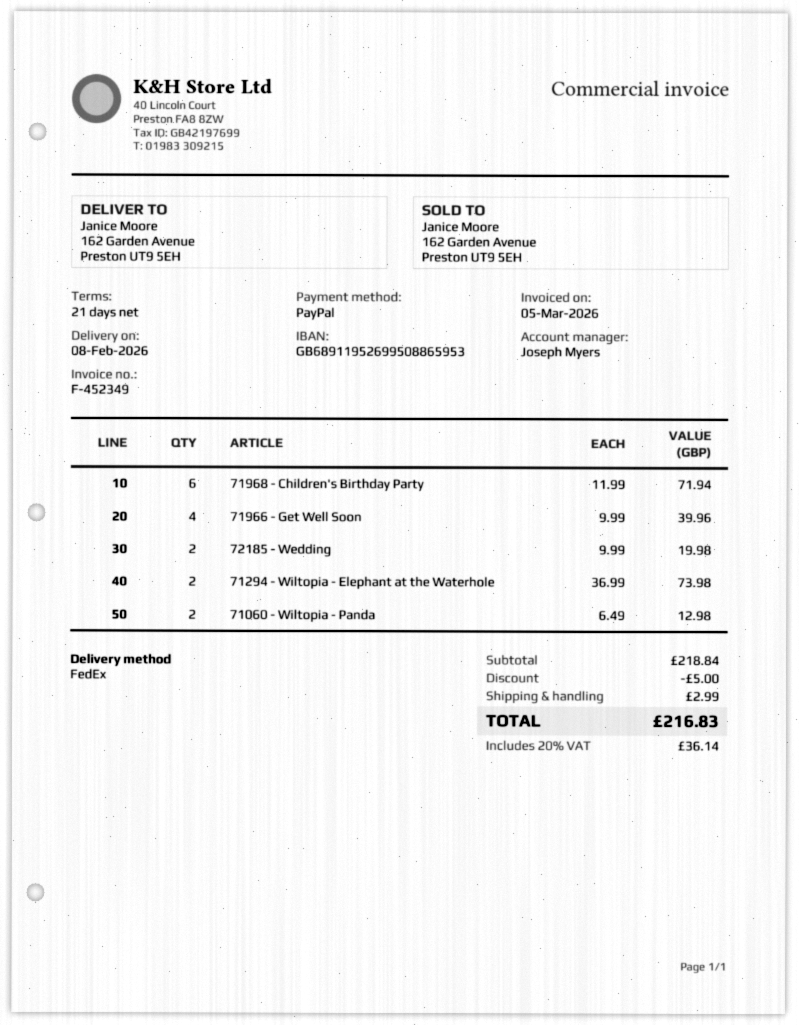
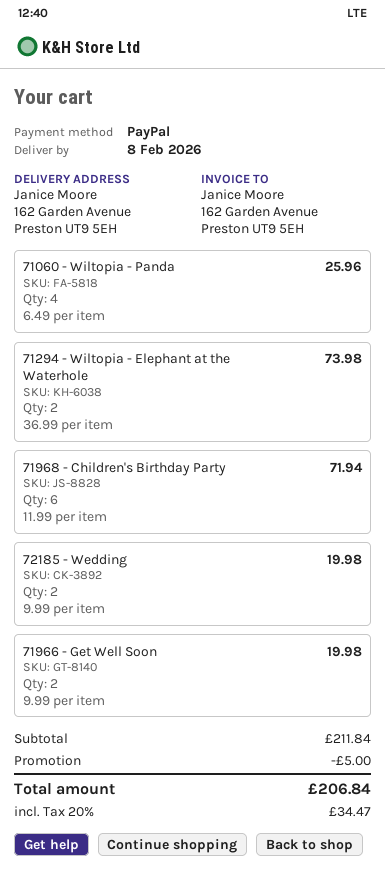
71966 - Get Well Soon: 4 x 9.99 = 39.96 -> 2 x 9.99 = 19.98
71060 - Wiltopia - Panda: 2 x 6.49 = 12.98 -> 4 x 6.49 = 25.96
subtotal: 218.84 -> 211.84
shipping: 2.99 -> none
tax: 20% = 36.14 -> 20% = 34.47
total: 216.83 -> 206.84

